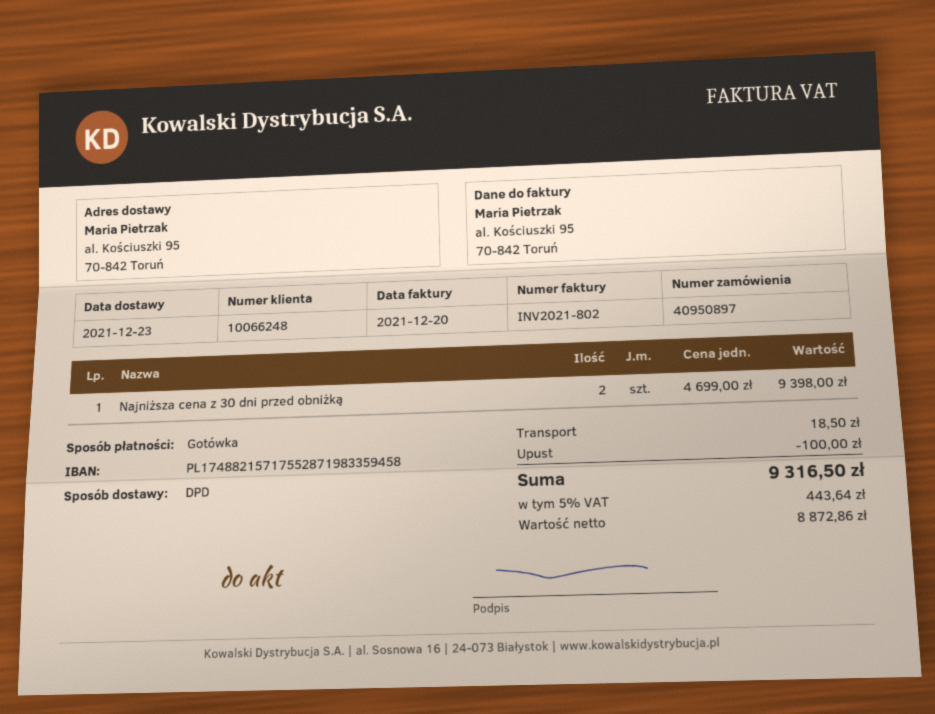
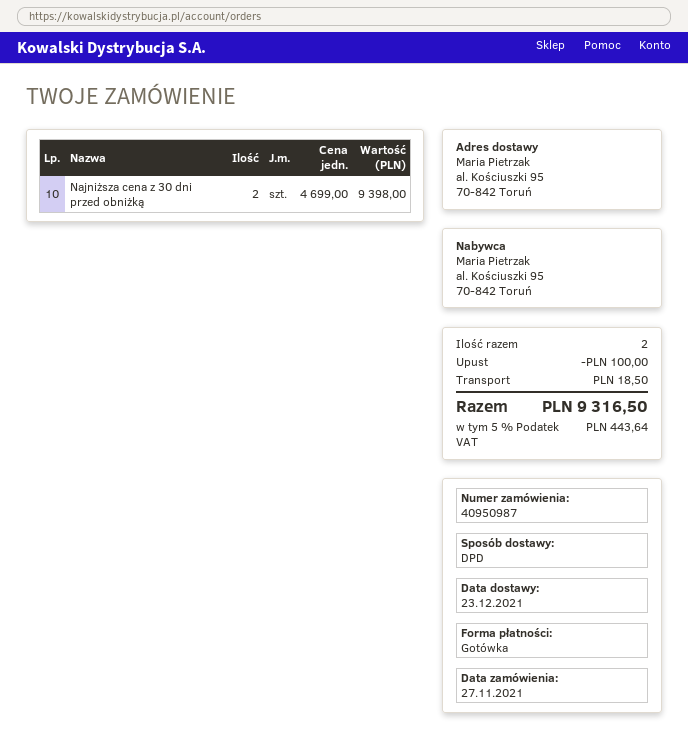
order number: 40950897 -> 40950987

